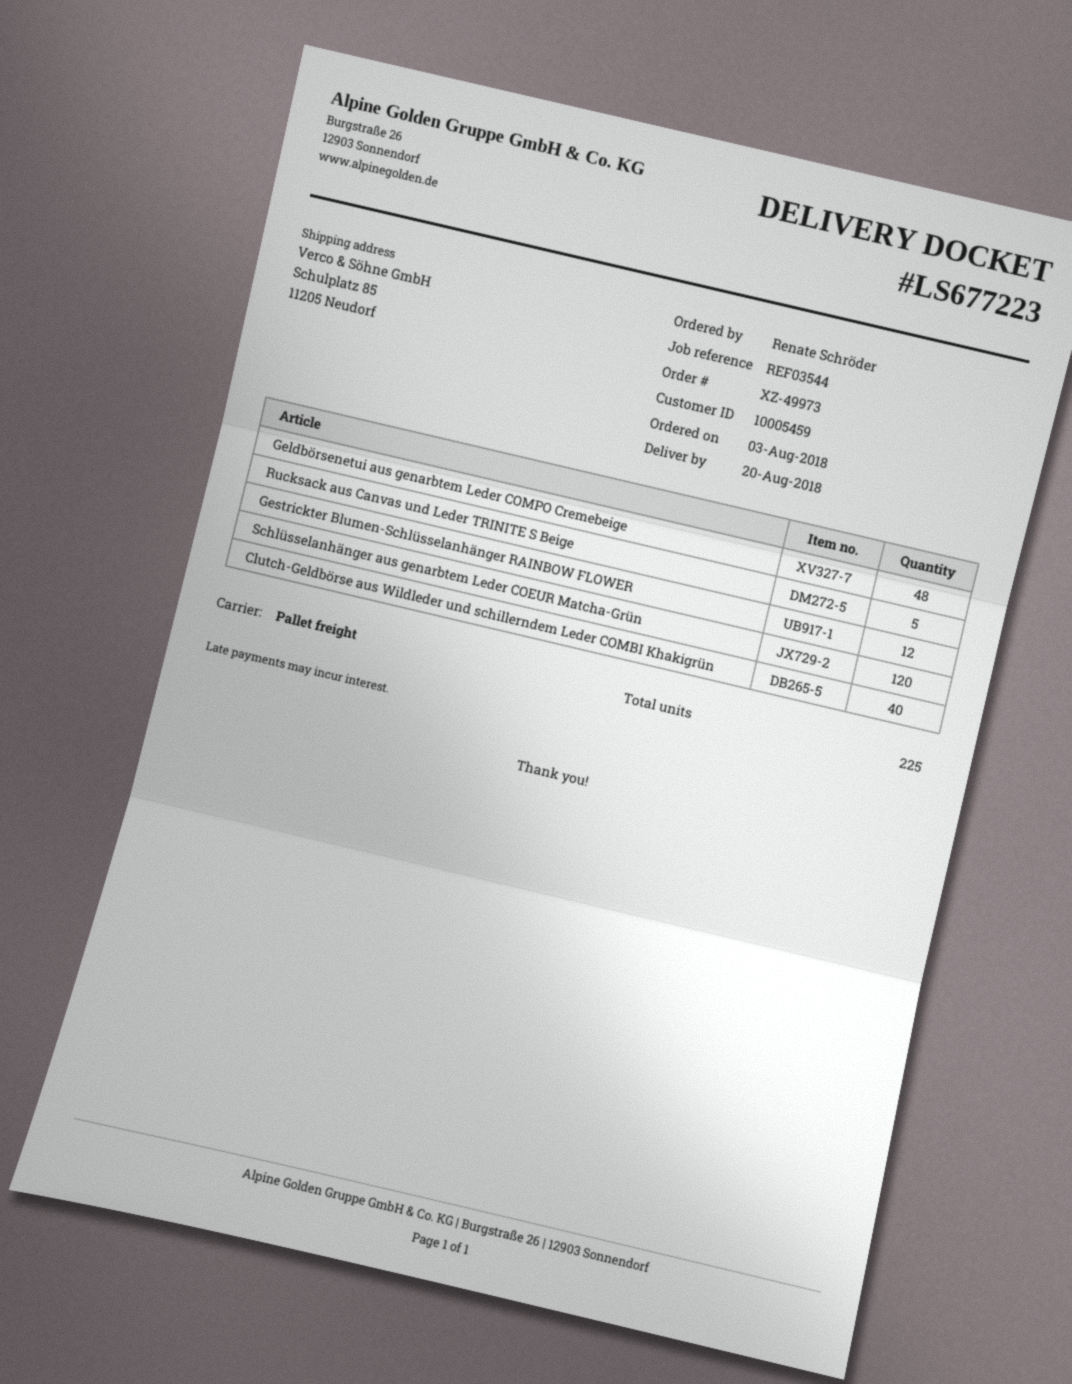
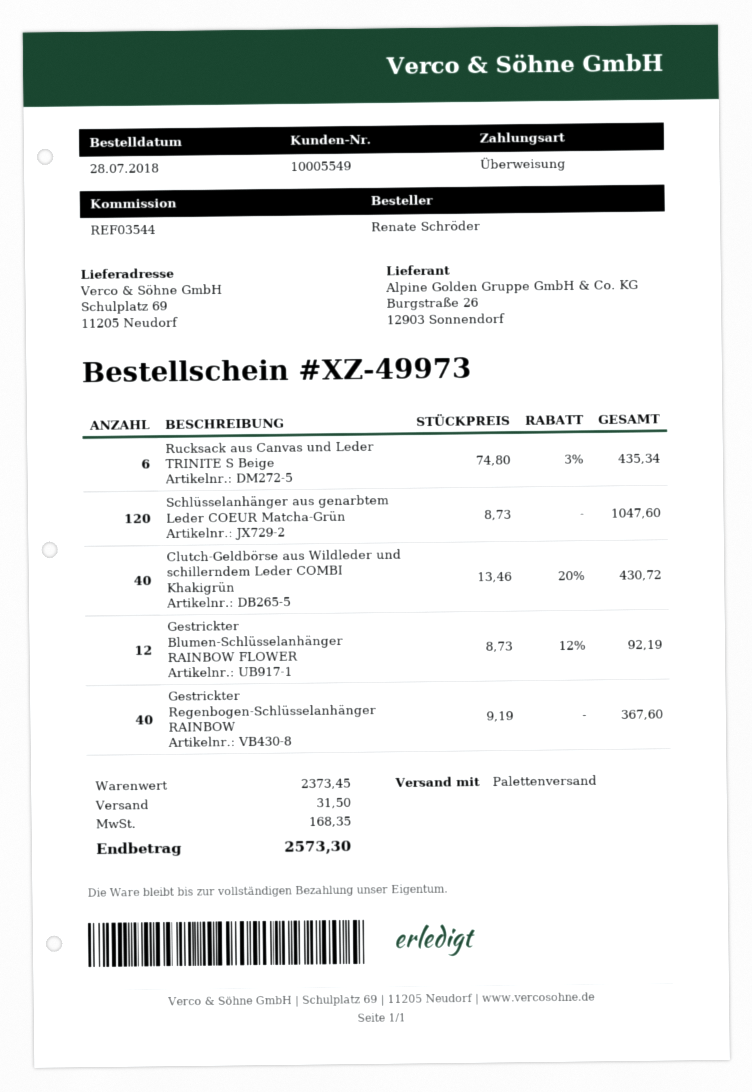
order date: 2018-08-03 -> 2018-07-28
customer number: 10005459 -> 10005549
ship to: Schulplatz 85, 11205 Neudorf -> Schulplatz 69, 11205 Neudorf
Geldbörsenetui aus genarbtem Leder COMPO Cremebeige: 48 -> none
Rucksack aus Canvas und Leder TRINITE S Beige: 5 -> 6
Gestrickter Regenbogen-Schlüsselanhänger RAINBOW: none -> 40

